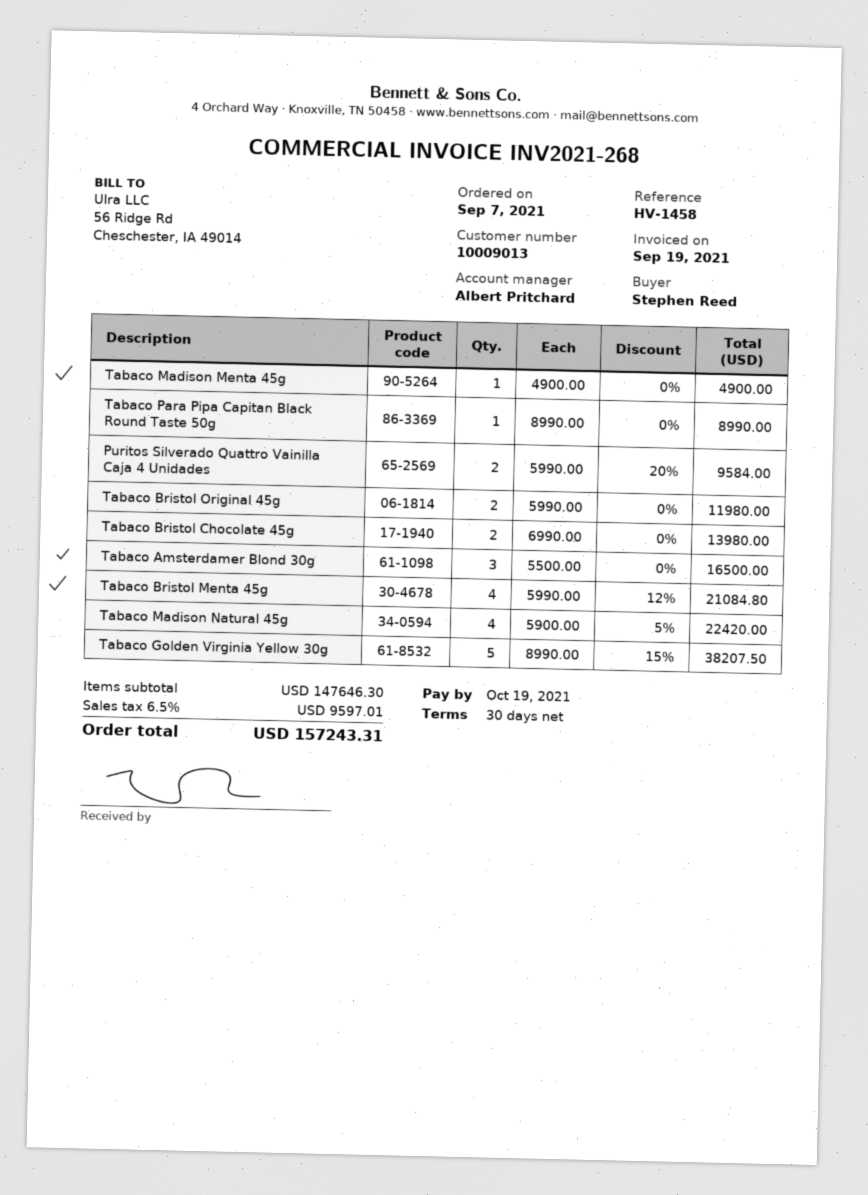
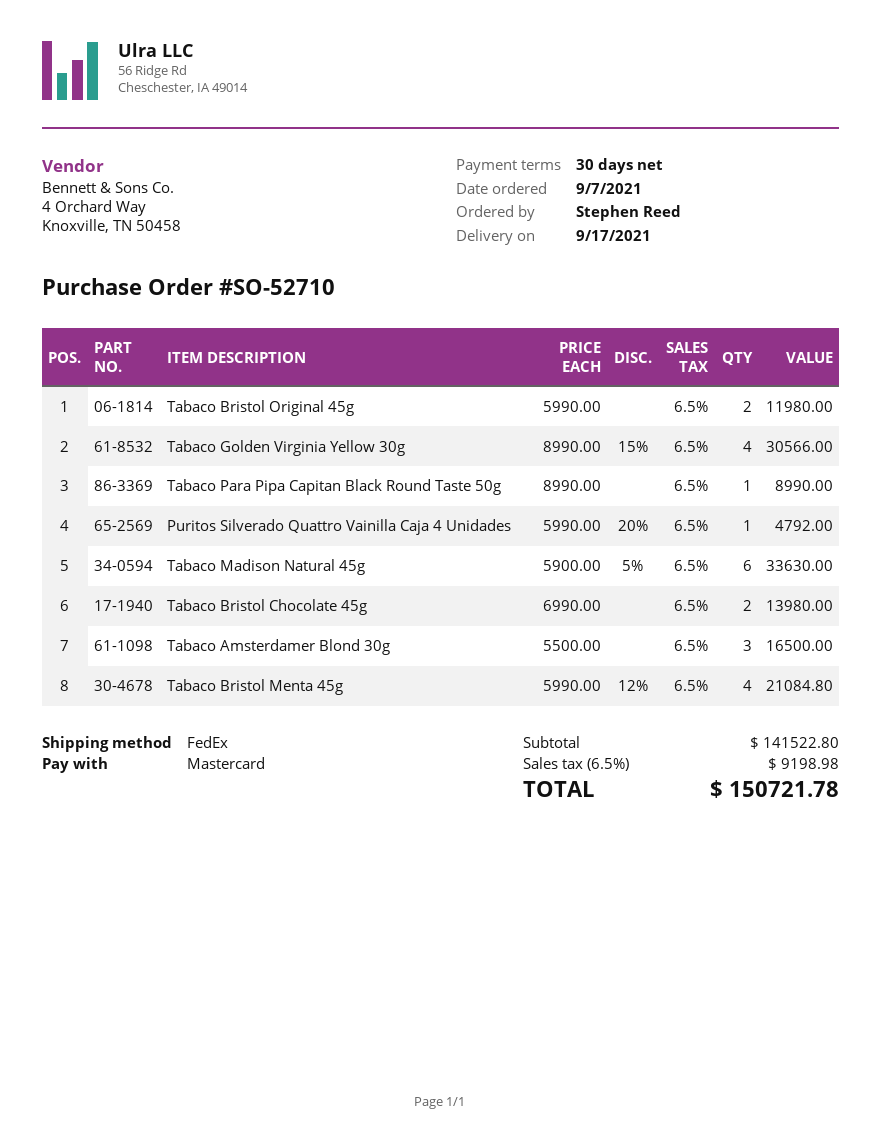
Tabaco Madison Menta 45g: 1 x 4900.00 = 4900.00 -> none
Puritos Silverado Quattro Vainilla Caja 4 Unidades: 2 x 5990.00 - 20% = 9584.00 -> 1 x 5990.00 - 20% = 4792.00
Tabaco Madison Natural 45g: 4 x 5900.00 - 5% = 22420.00 -> 6 x 5900.00 - 5% = 33630.00
Tabaco Golden Virginia Yellow 30g: 5 x 8990.00 - 15% = 38207.50 -> 4 x 8990.00 - 15% = 30566.00
subtotal: 147646.30 -> 141522.80
tax: 6.5% = 9597.01 -> 6.5% = 9198.98
total: 157243.31 -> 150721.78

